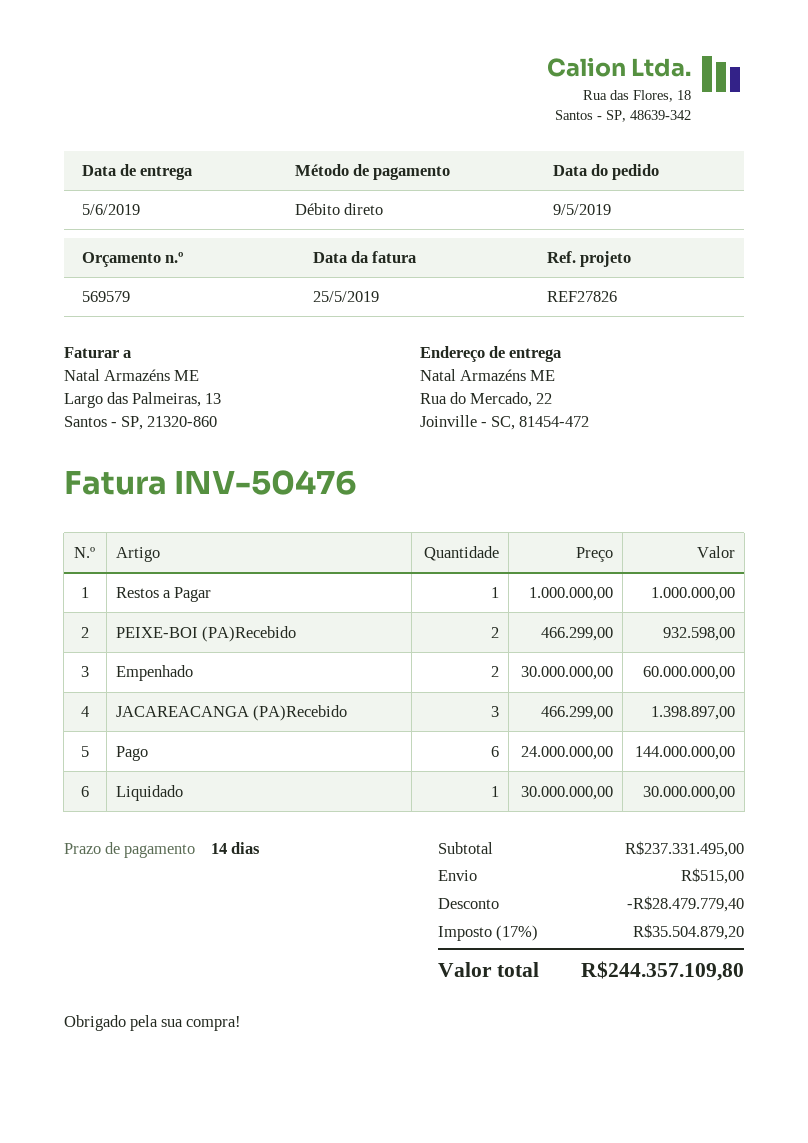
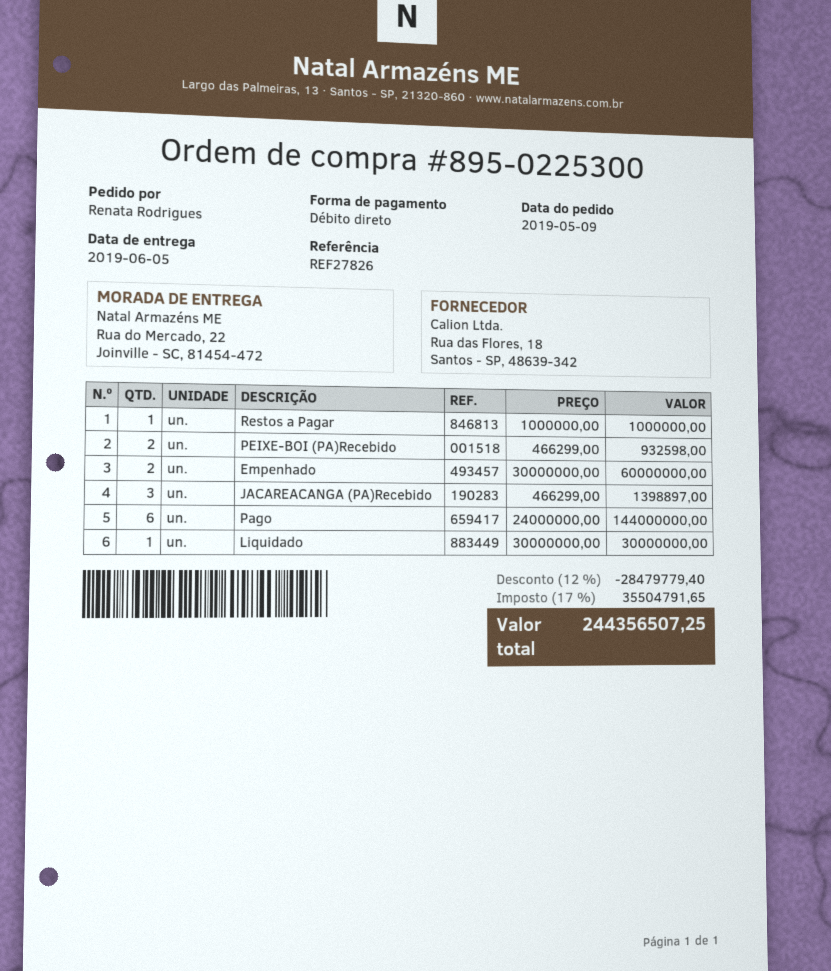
shipping: 515.00 -> none
tax: 17% = 35504879.20 -> 17% = 35504791.65
total: 244357109.80 -> 244356507.25

